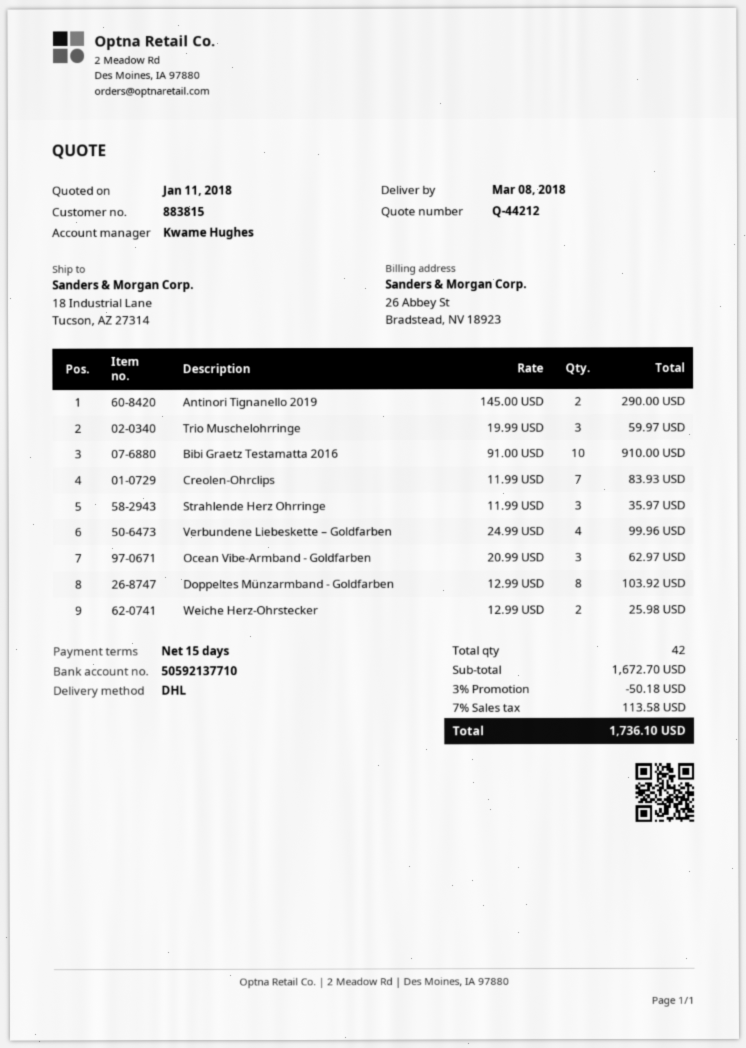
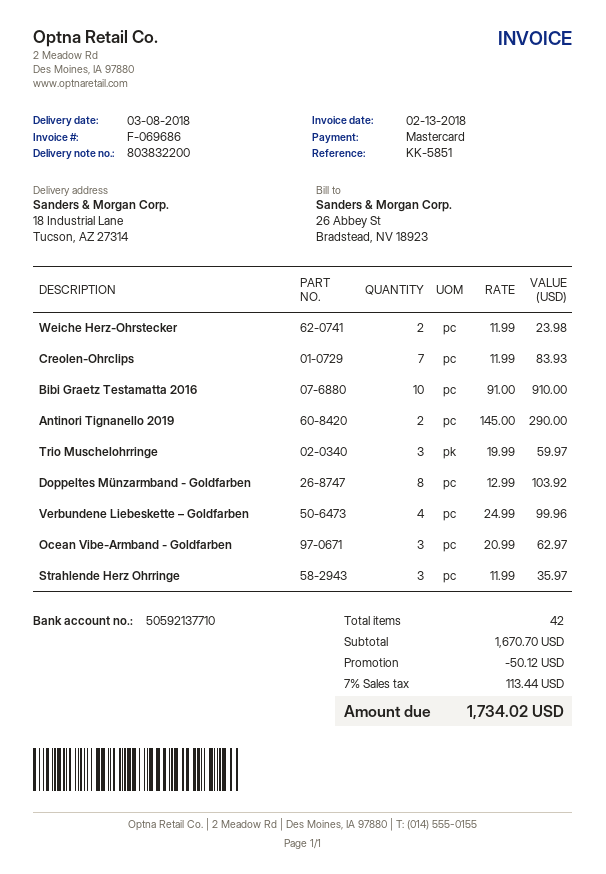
Weiche Herz-Ohrstecker: 2 x 12.99 = 25.98 -> 2 x 11.99 = 23.98
subtotal: 1672.70 -> 1670.70
discount: 50.18 -> 50.12
tax: 7% = 113.58 -> 7% = 113.44
total: 1736.10 -> 1734.02

